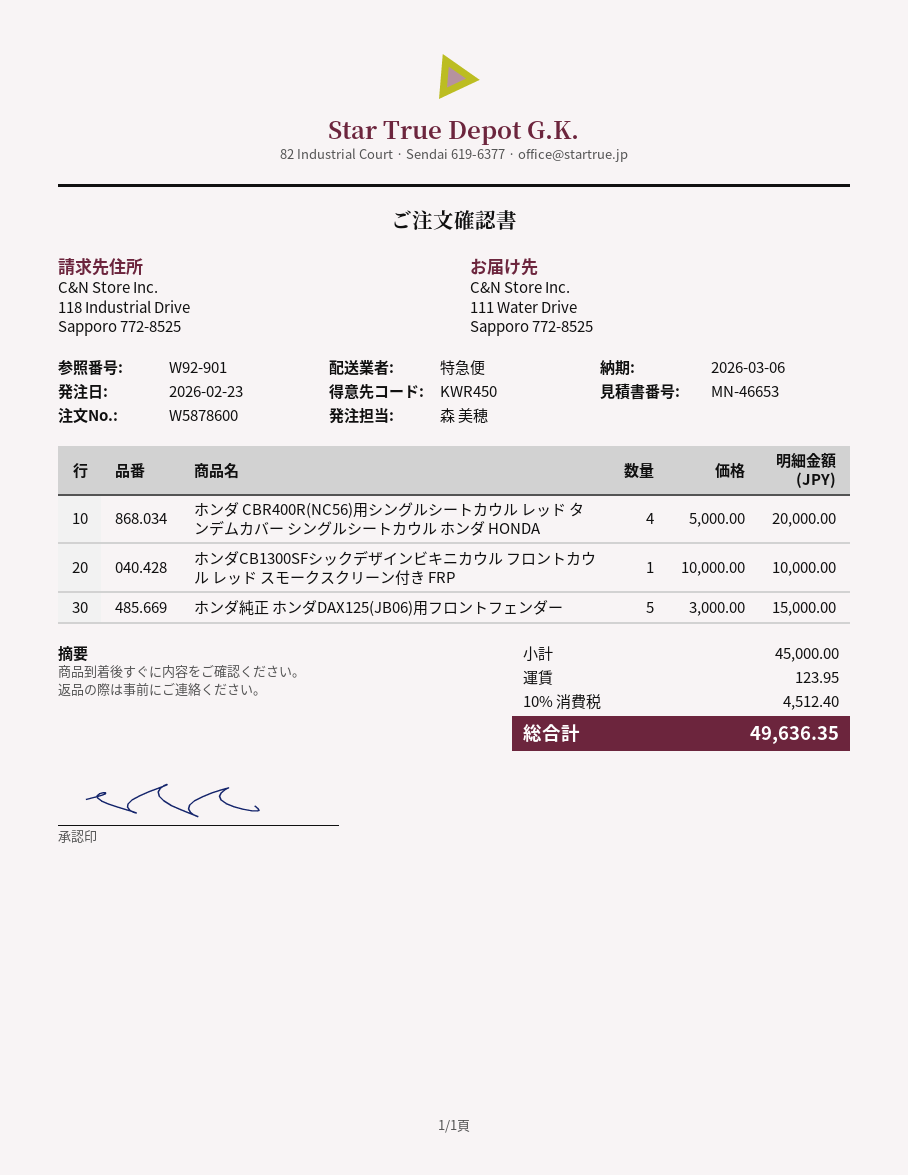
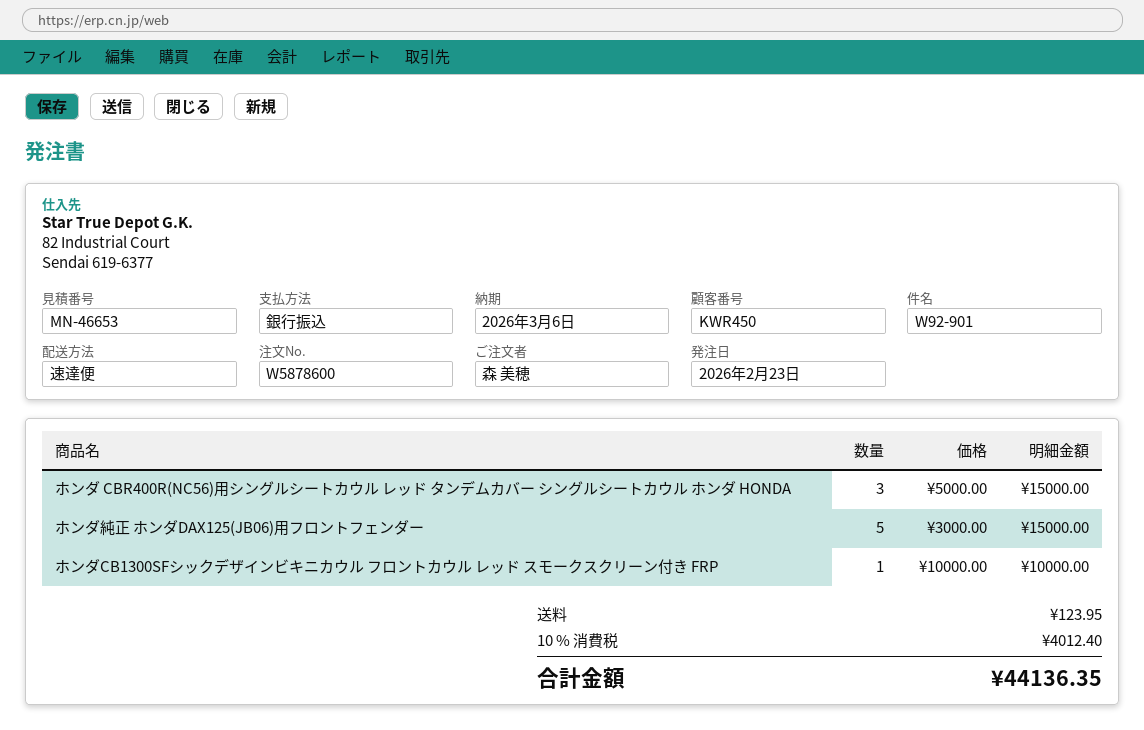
ホンダ CBR400R(NC56)用シングルシートカウル レッド タンデムカバー シングルシートカウル ホンダ HONDA: 4 x 5000.00 = 20000.00 -> 3 x 5000.00 = 15000.00
tax: 10% = 4512.40 -> 10% = 4012.40
total: 49636.35 -> 44136.35

